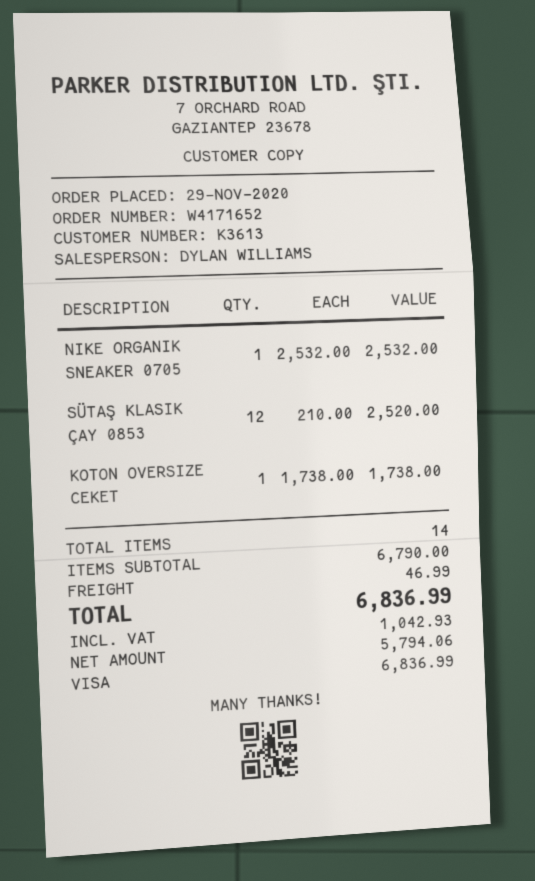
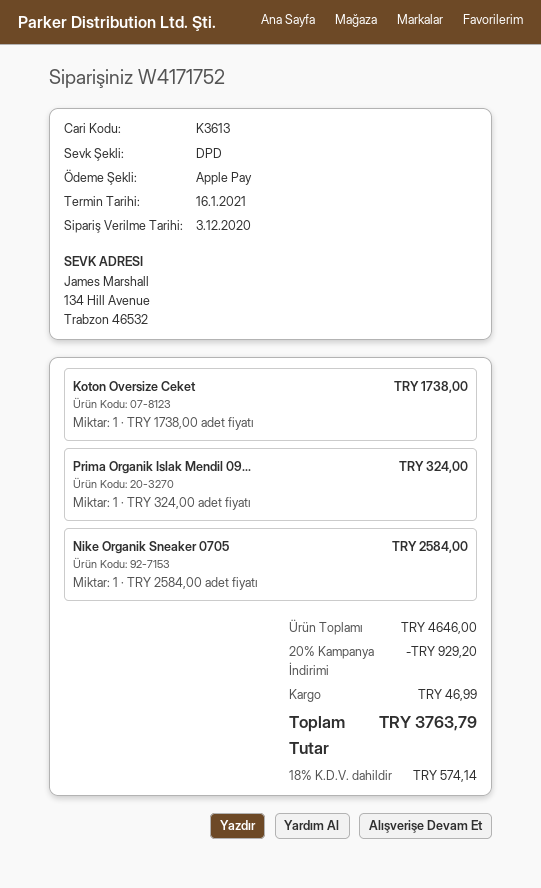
order number: W4171652 -> W4171752
order date: 2020-11-29 -> 2020-12-03
payment method: Visa -> Apple Pay
NIKE ORGANIK SNEAKER 0705: 1 x 2532.00 = 2532.00 -> 1 x 2584.00 = 2584.00
SÜTAŞ KLASIK ÇAY 0853: 12 x 210.00 = 2520.00 -> none
Prima Organik Islak Mendil 09...: none -> 1 x 324.00 = 324.00
subtotal: 6790.00 -> 4646.00
discount: none -> 20% = 929.20
tax: 1042.93 -> 574.14
total: 6836.99 -> 3763.79

